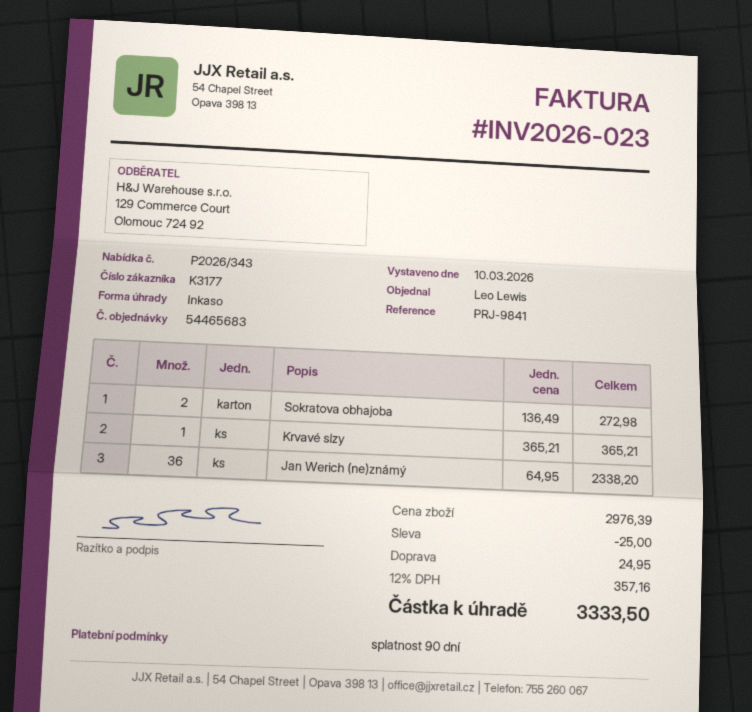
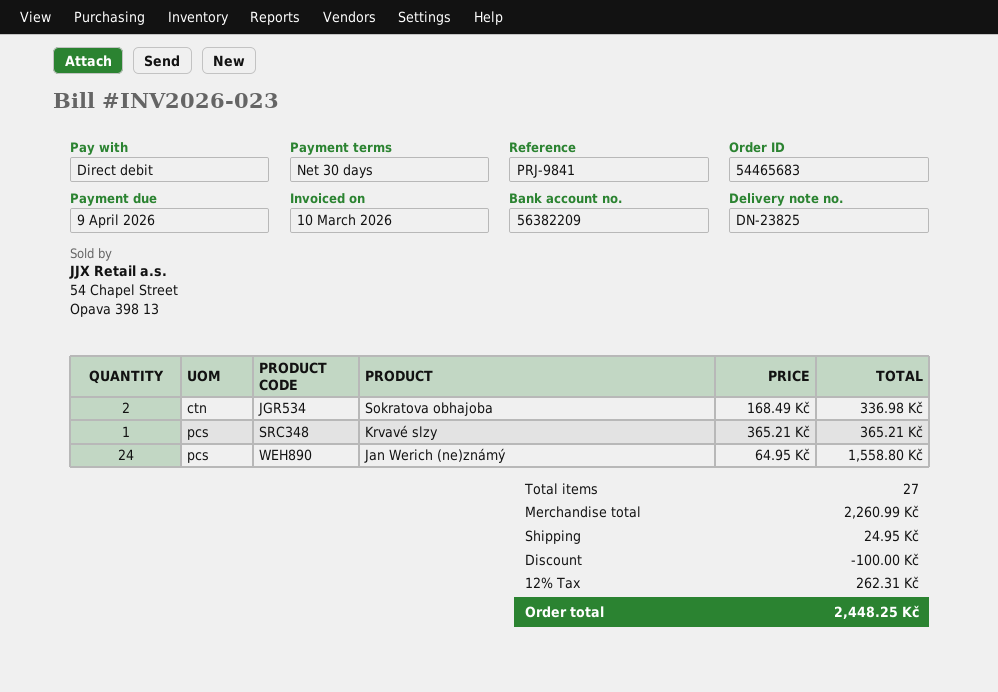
payment terms: 90 days -> 30 days
Sokratova obhajoba: 2 x 136.49 = 272.98 -> 2 x 168.49 = 336.98
Jan Werich (ne)známý: 36 x 64.95 = 2338.20 -> 24 x 64.95 = 1558.80
subtotal: 2976.39 -> 2260.99
discount: 25.00 -> 100.00
tax: 12% = 357.16 -> 12% = 262.31
total: 3333.50 -> 2448.25

